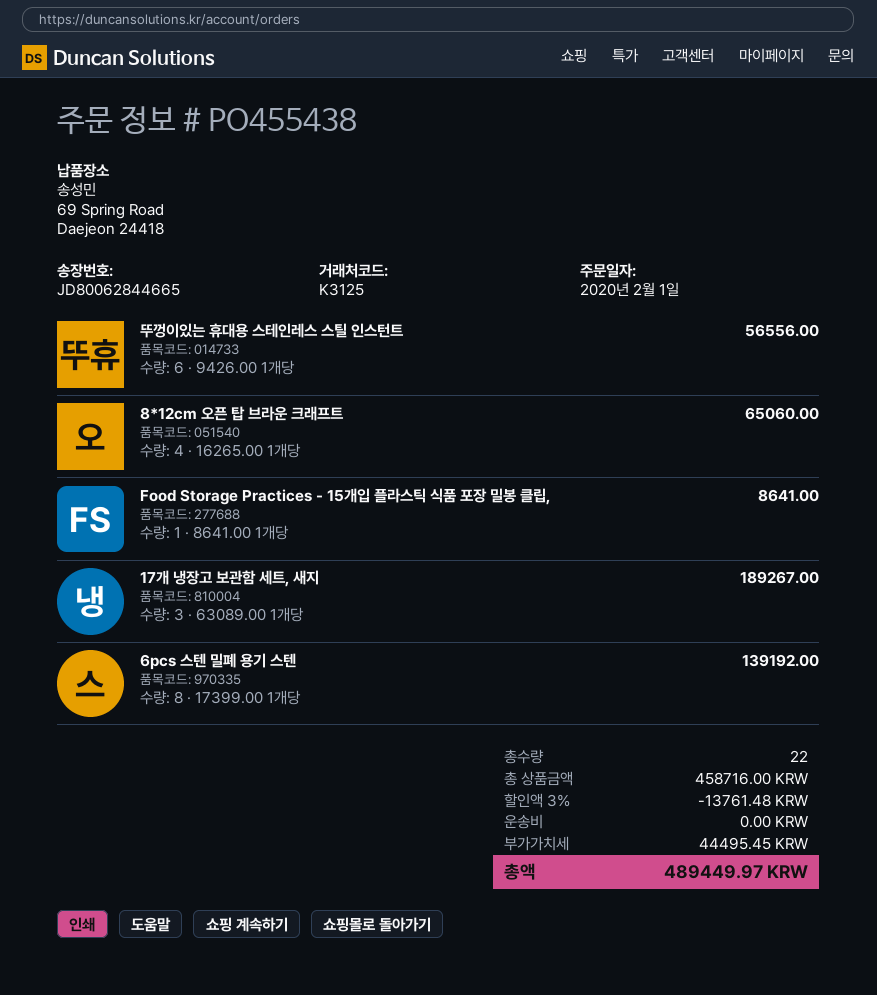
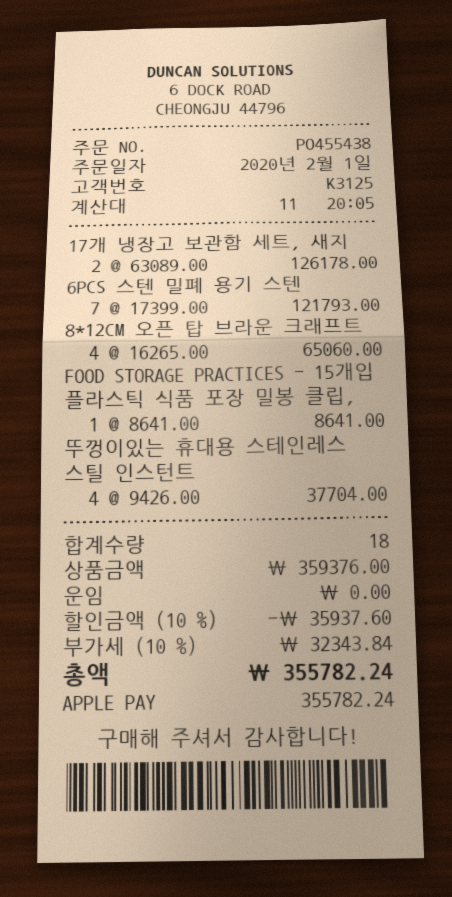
뚜껑이있는 휴대용 스테인레스 스틸 인스턴트: 6 x 9426.00 = 56556.00 -> 4 x 9426.00 = 37704.00
17개 냉장고 보관함 세트, 새지: 3 x 63089.00 = 189267.00 -> 2 x 63089.00 = 126178.00
6pcs 스텐 밀폐 용기 스텐: 8 x 17399.00 = 139192.00 -> 7 x 17399.00 = 121793.00
total quantity: 22 -> 18
subtotal: 458716.00 -> 359376.00
discount: 3% = 13761.48 -> 10% = 35937.60
tax: 44495.45 -> 32343.84
total: 489449.97 -> 355782.24

